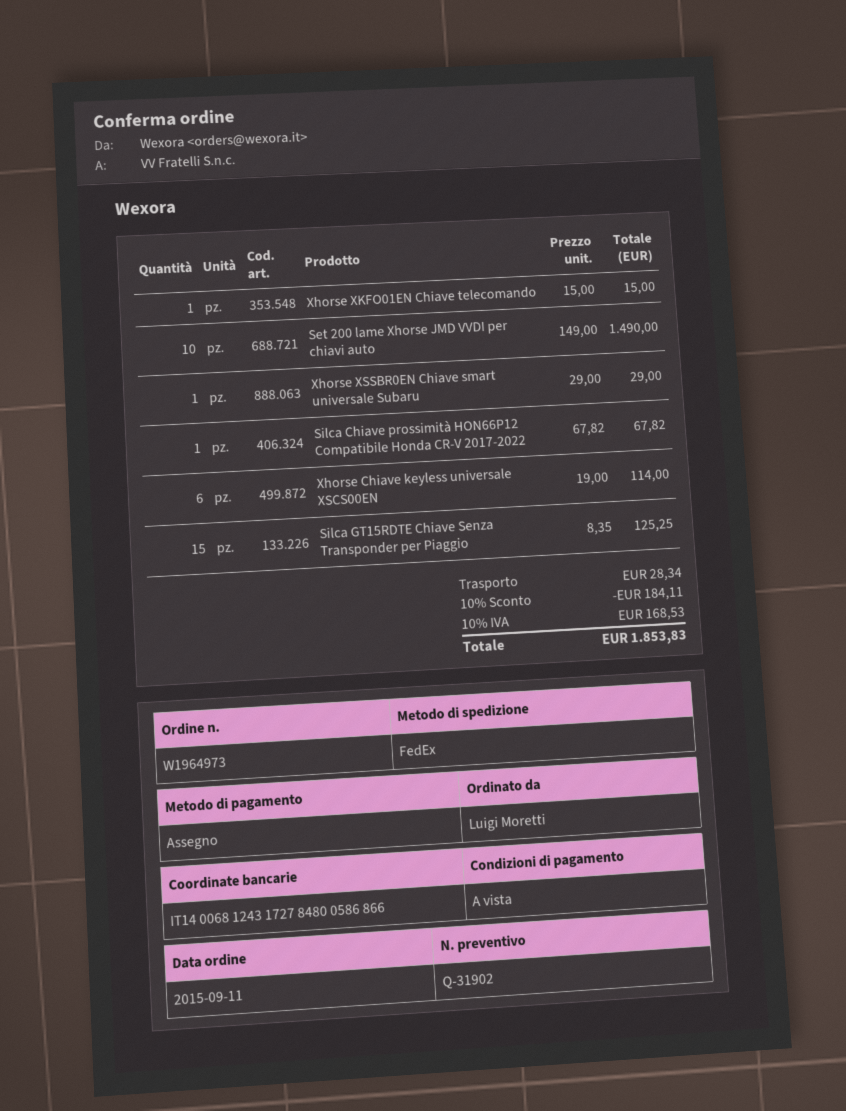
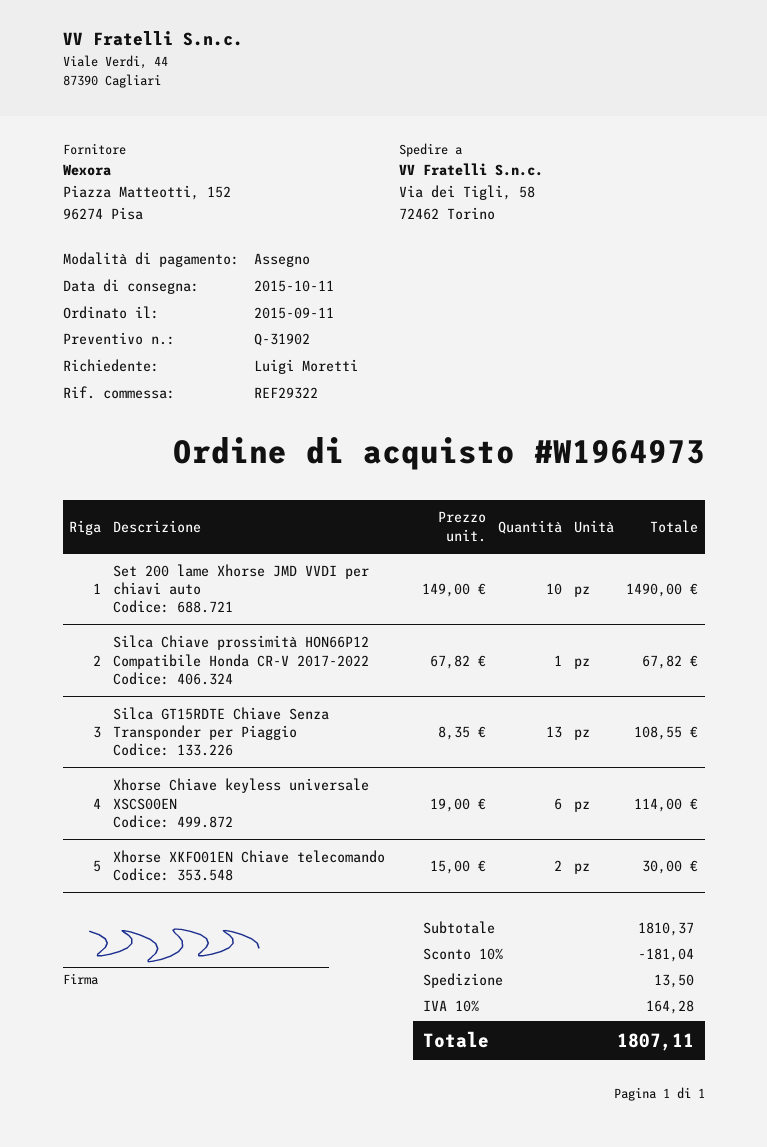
Xhorse XKFO01EN Chiave telecomando: 1 x 15.00 = 15.00 -> 2 x 15.00 = 30.00
Xhorse XSSBR0EN Chiave smart universale Subaru: 1 x 29.00 = 29.00 -> none
Silca GT15RDTE Chiave Senza Transponder per Piaggio: 15 x 8.35 = 125.25 -> 13 x 8.35 = 108.55
discount: 10% = 184.11 -> 10% = 181.04
shipping: 28.34 -> 13.50
tax: 10% = 168.53 -> 10% = 164.28
total: 1853.83 -> 1807.11

